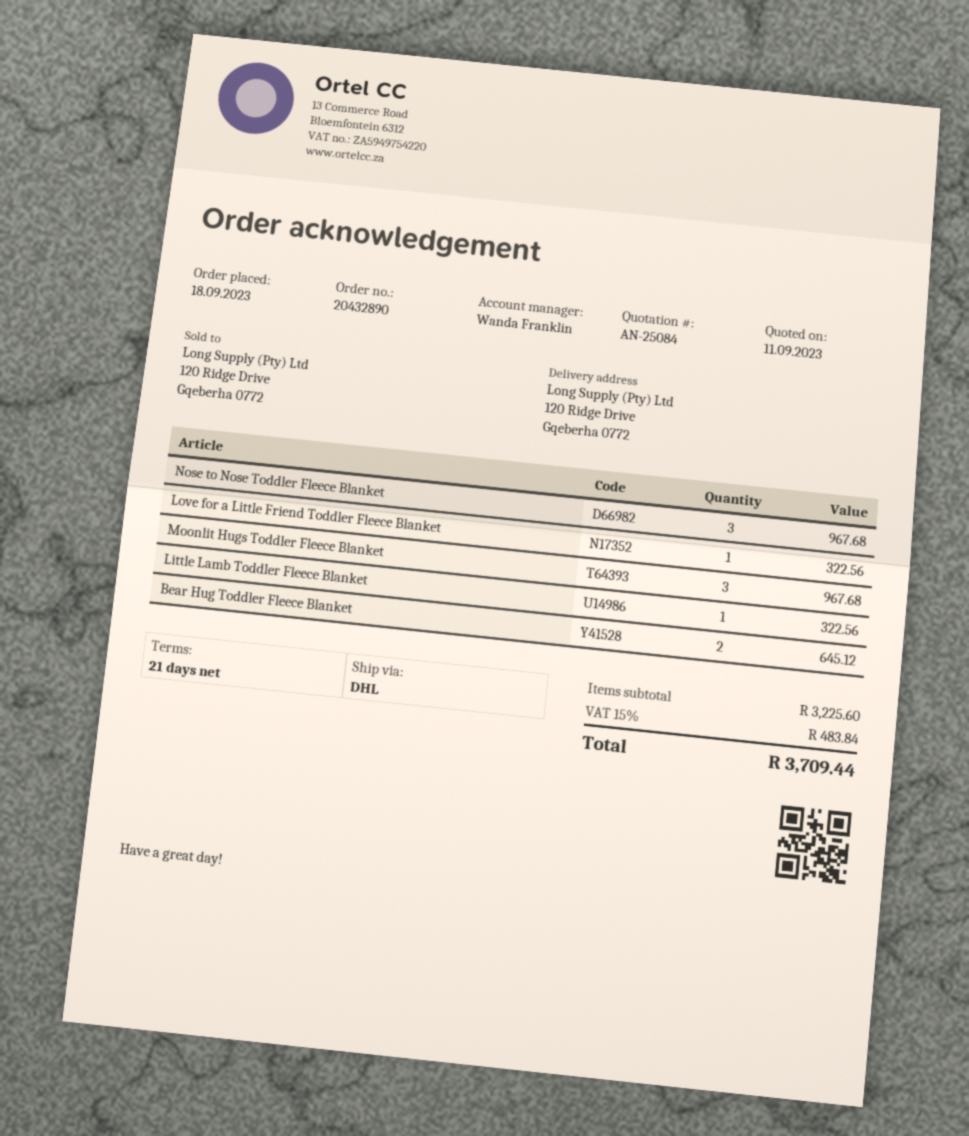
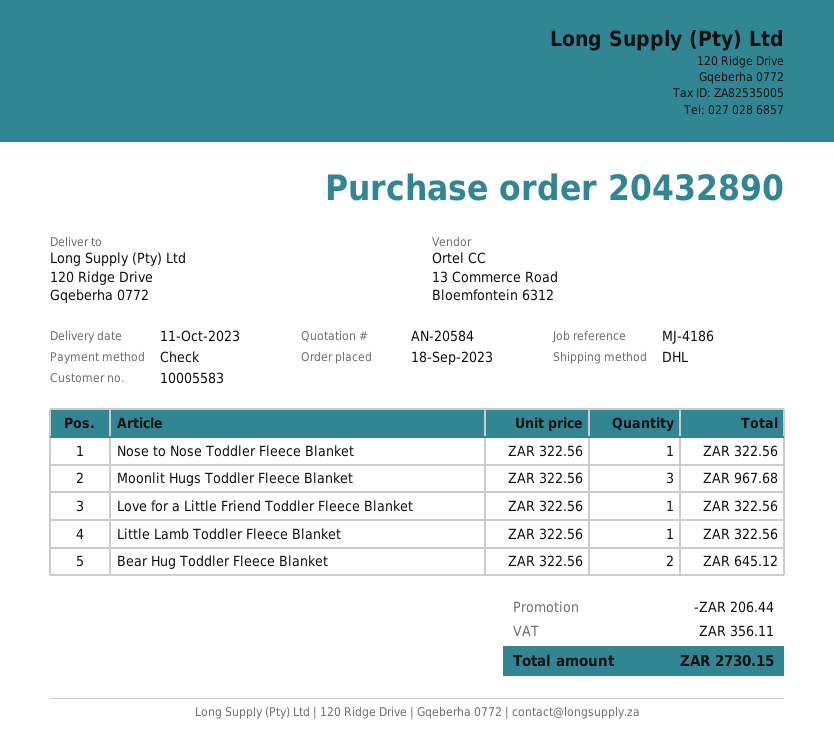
quote number: AN-25084 -> AN-20584
Nose to Nose Toddler Fleece Blanket: 3 for 967.68 -> 1 for 322.56
discount: none -> 206.44
tax: 483.84 -> 356.11
total: 3709.44 -> 2730.15

